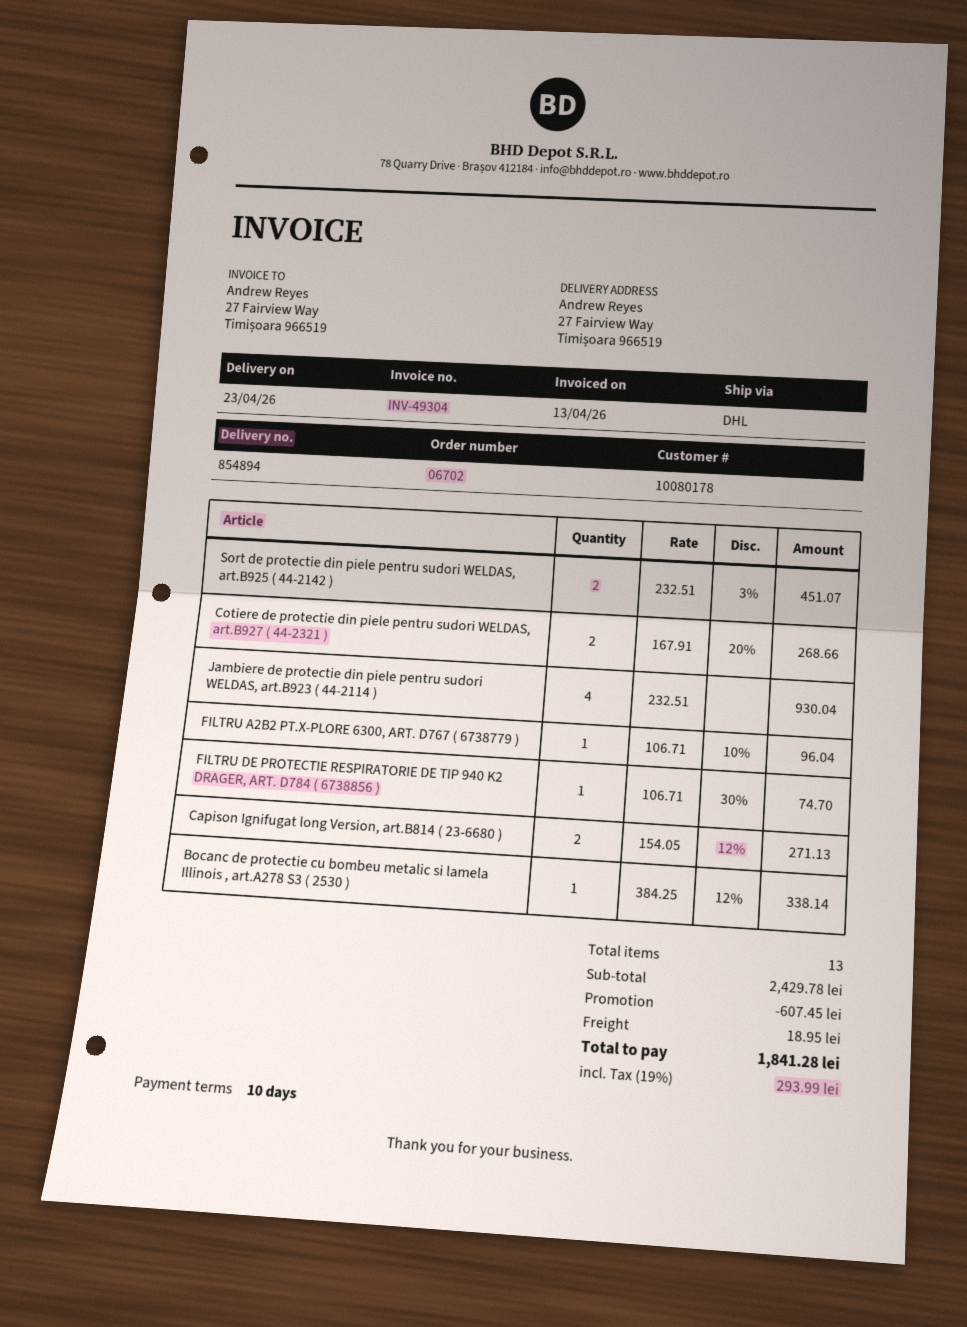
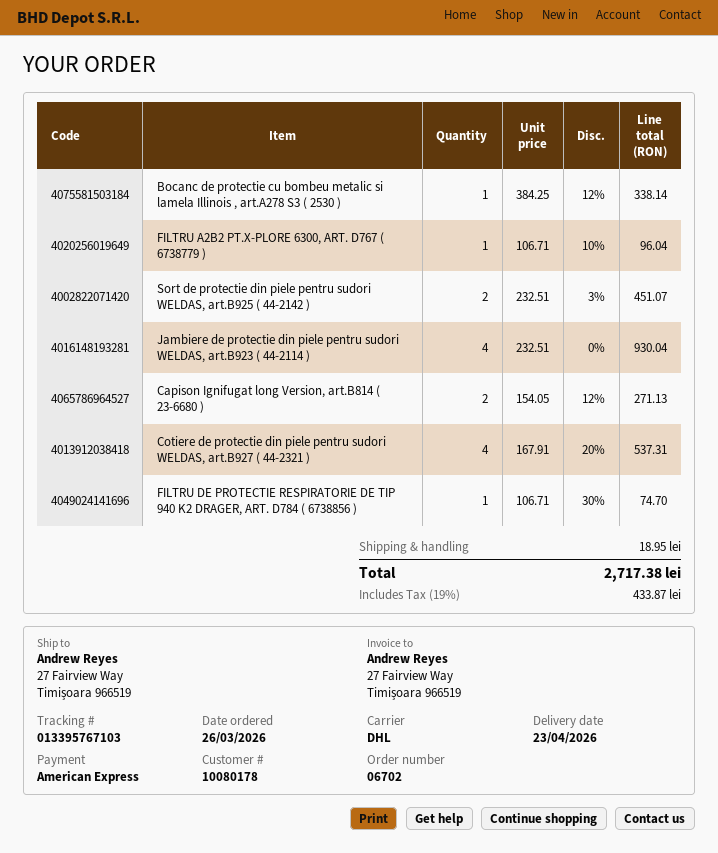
Cotiere de protectie din piele pentru sudori WELDAS, art.B927 ( 44-2321 ): 2 x 167.91 - 20% = 268.66 -> 4 x 167.91 - 20% = 537.31
discount: 607.45 -> none
tax: 19% = 293.99 -> 19% = 433.87
total: 1841.28 -> 2717.38

